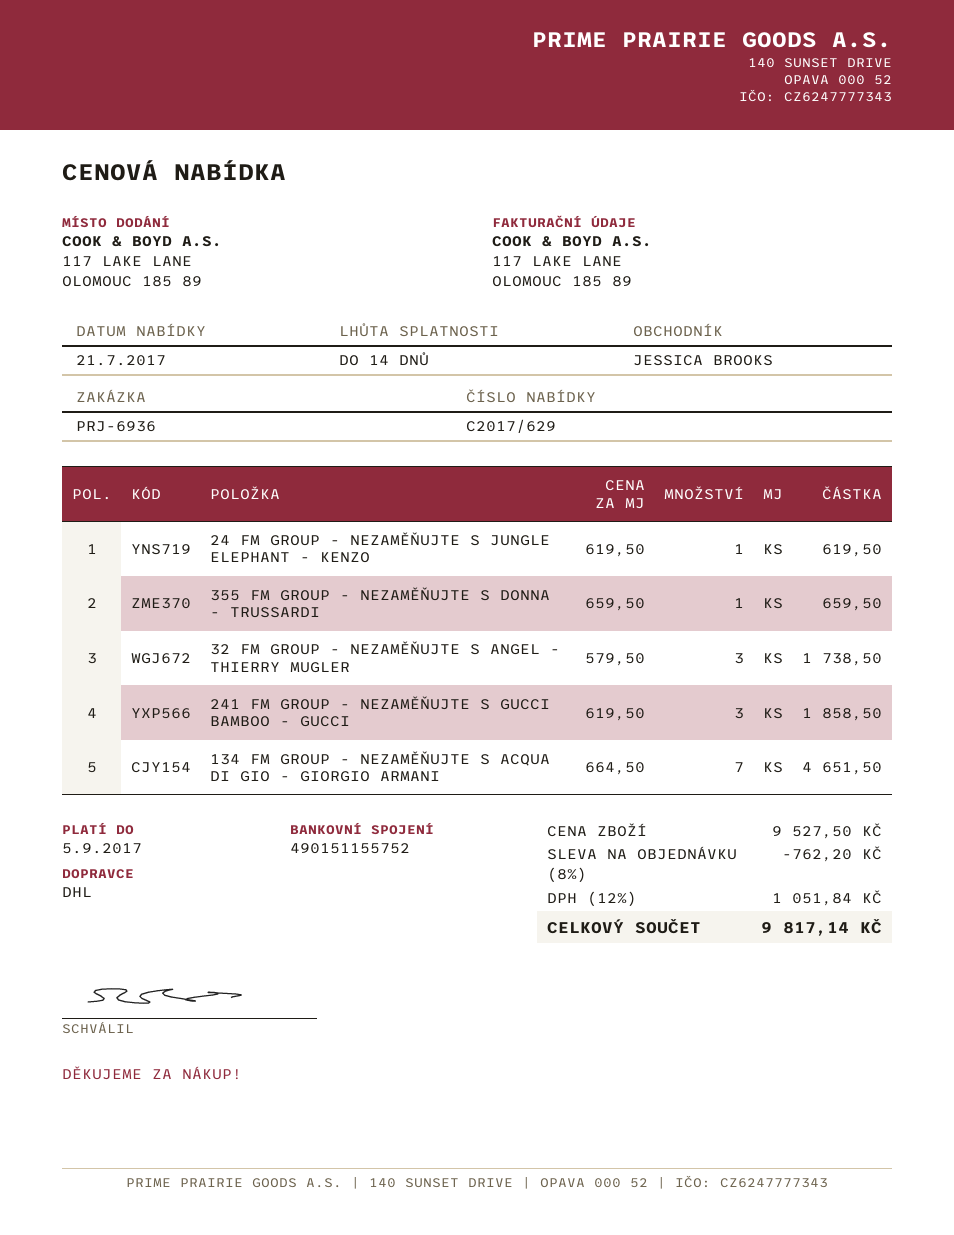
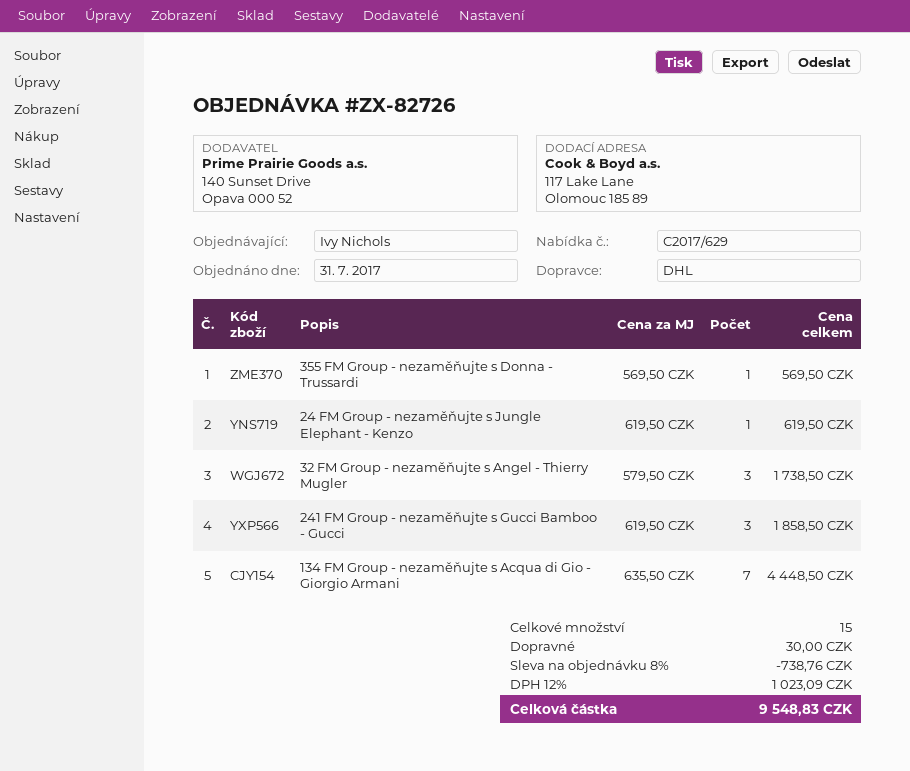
355 FM GROUP - NEZAMĚŇUJTE S DONNA - TRUSSARDI: 1 x 659.50 = 659.50 -> 1 x 569.50 = 569.50
134 FM GROUP - NEZAMĚŇUJTE S ACQUA DI GIO - GIORGIO ARMANI: 7 x 664.50 = 4651.50 -> 7 x 635.50 = 4448.50
discount: 8% = 762.20 -> 8% = 738.76
shipping: none -> 30.00
tax: 12% = 1051.84 -> 12% = 1023.09
total: 9817.14 -> 9548.83

